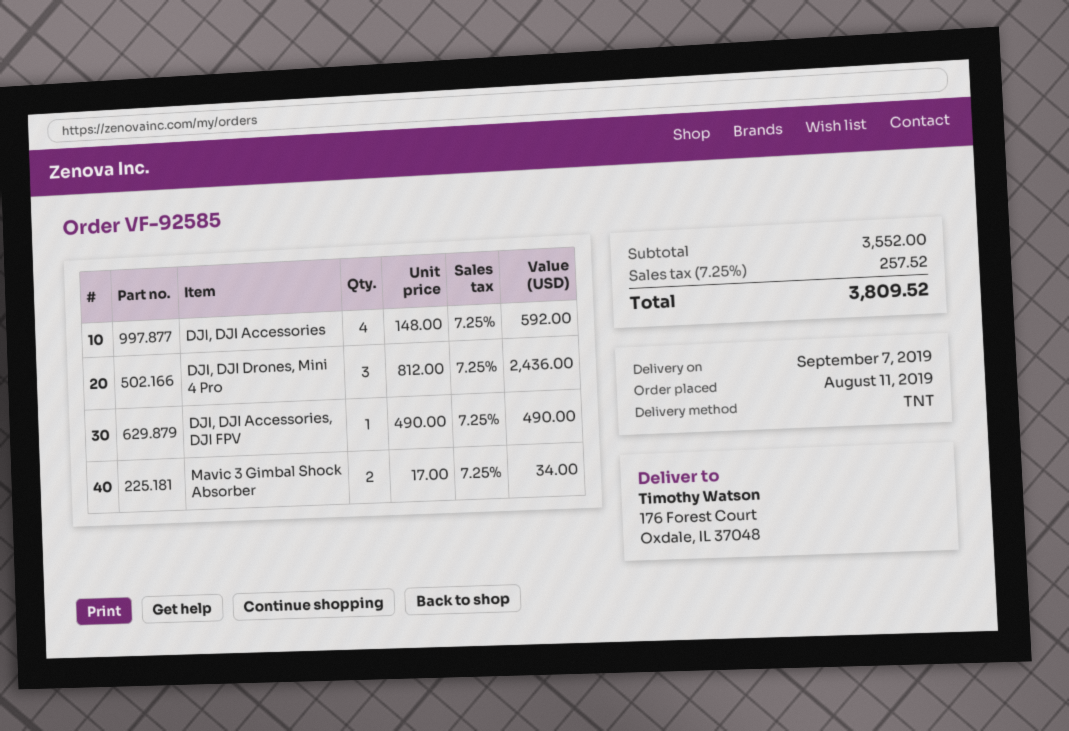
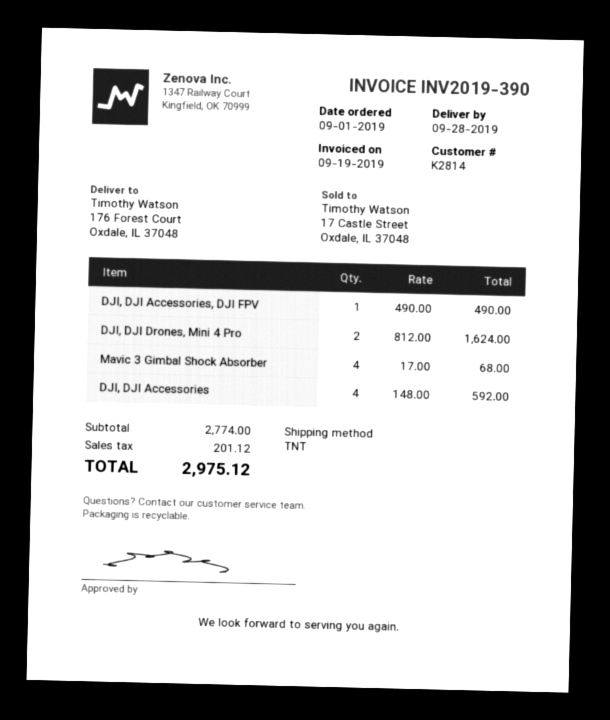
order date: 2019-08-11 -> 2019-09-01
delivery date: 2019-09-07 -> 2019-09-28
DJI, DJI Drones, Mini 4 Pro: 3 x 812.00 = 2436.00 -> 2 x 812.00 = 1624.00
Mavic 3 Gimbal Shock Absorber: 2 x 17.00 = 34.00 -> 4 x 17.00 = 68.00
subtotal: 3552.00 -> 2774.00
tax: 257.52 -> 201.12
total: 3809.52 -> 2975.12

